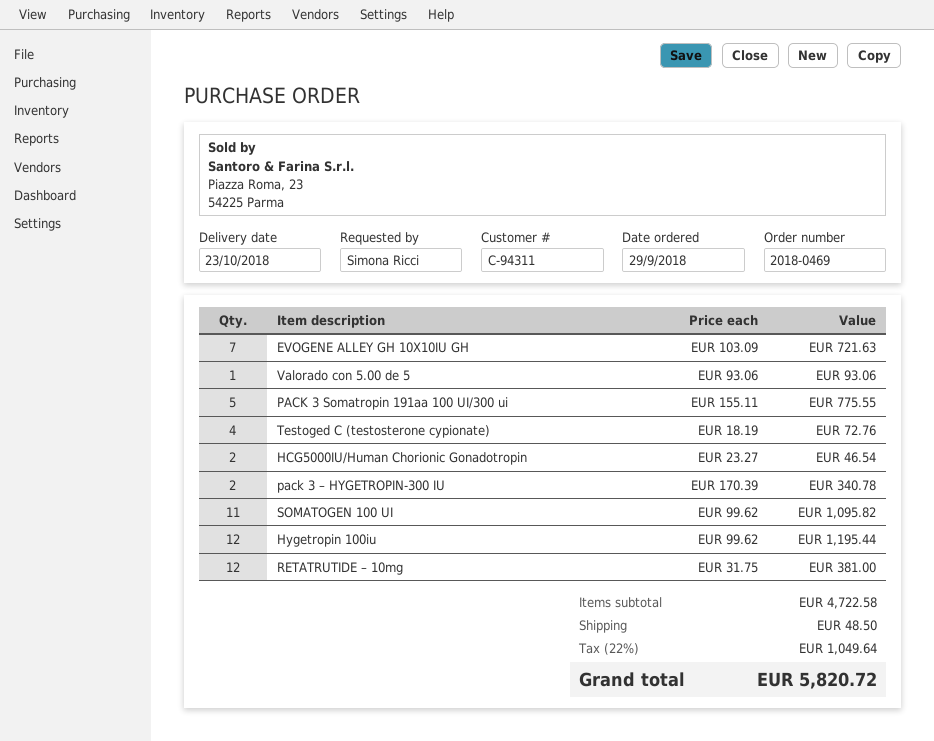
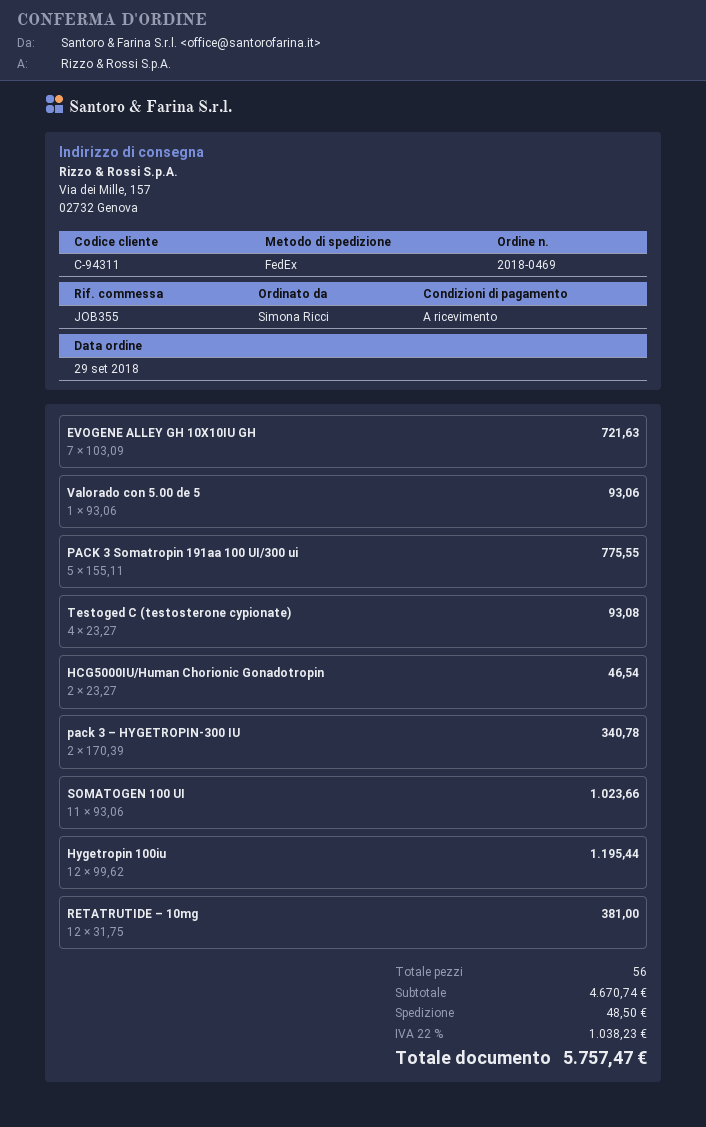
Testoged C (testosterone cypionate): 4 x 18.19 = 72.76 -> 4 x 23.27 = 93.08
SOMATOGEN 100 UI: 11 x 99.62 = 1095.82 -> 11 x 93.06 = 1023.66
subtotal: 4722.58 -> 4670.74
tax: 22% = 1049.64 -> 22% = 1038.23
total: 5820.72 -> 5757.47

